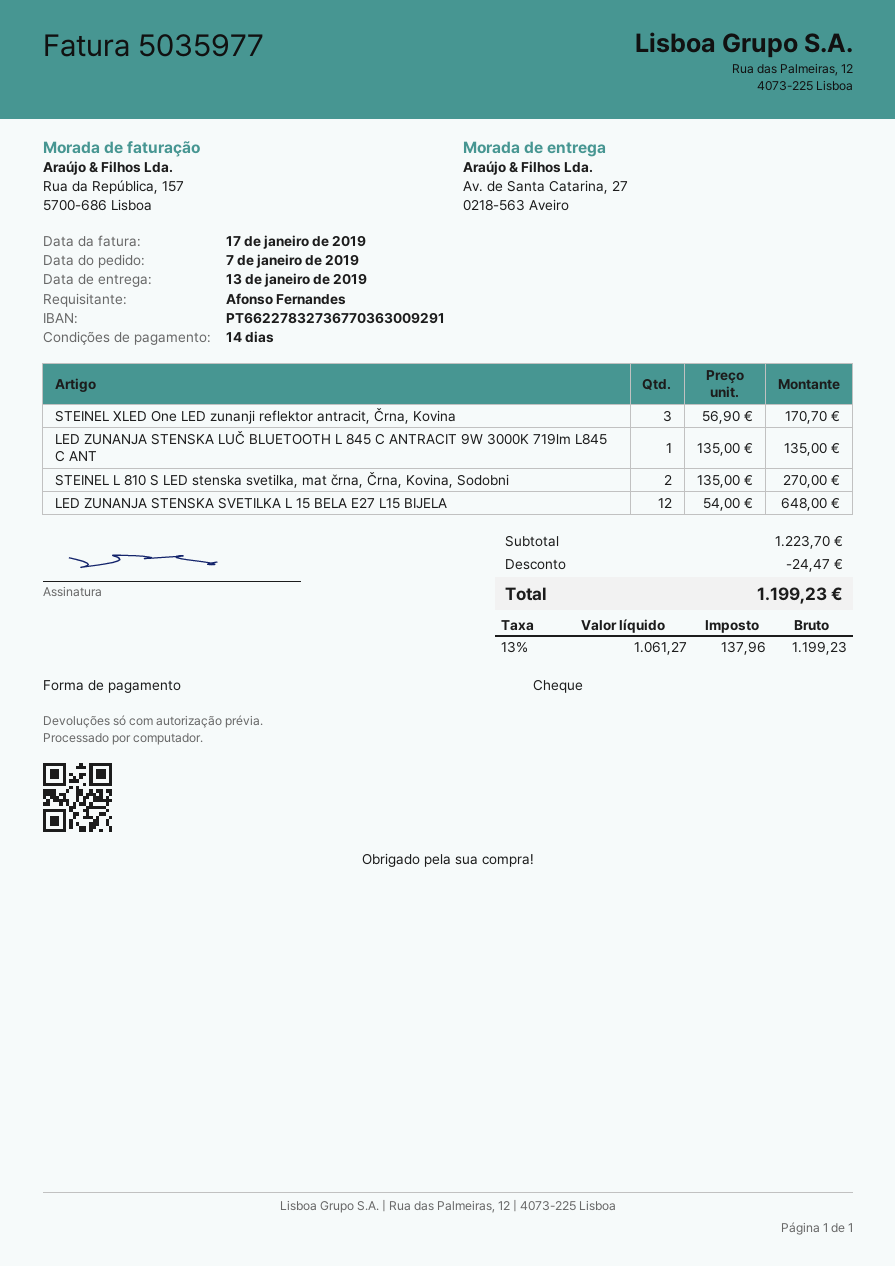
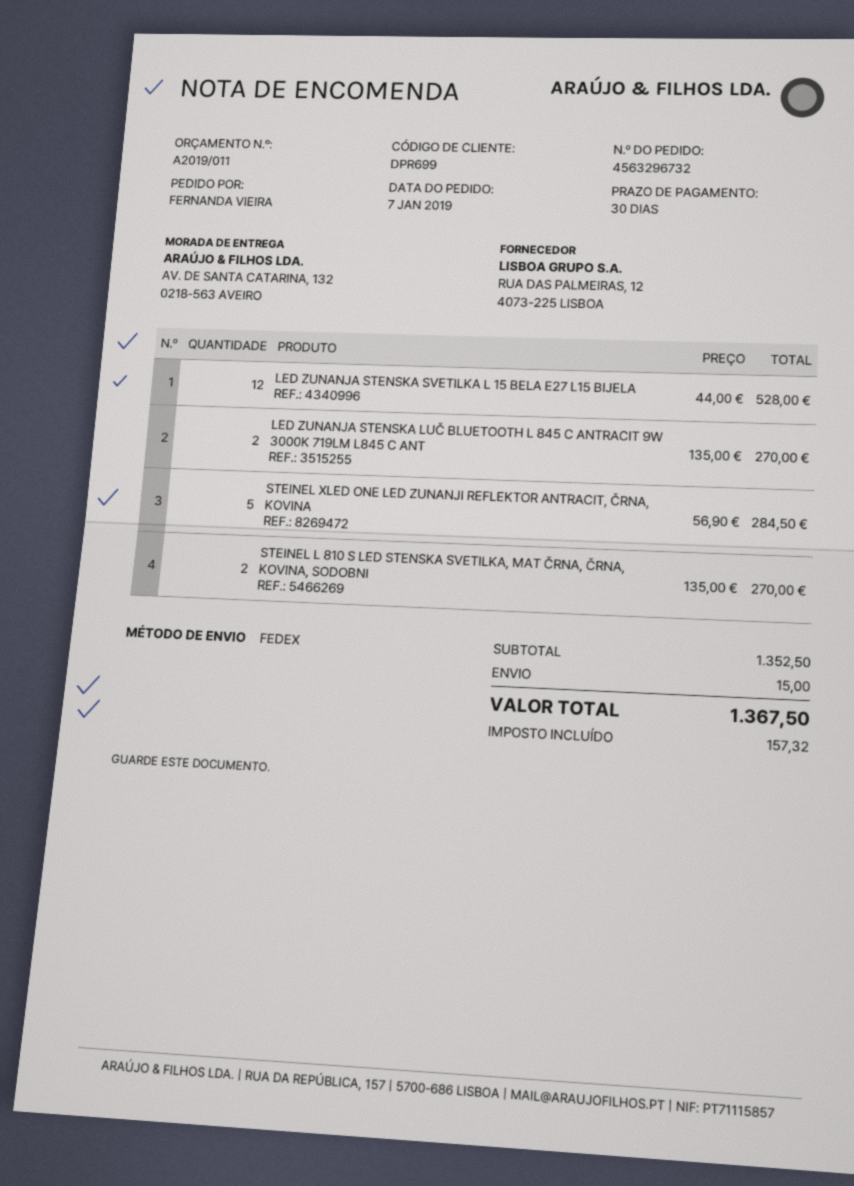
payment terms: 14 days -> 30 days
ordered by: Afonso Fernandes -> FERNANDA VIEIRA
ship to: Av. de Santa Catarina, 27, 0218-563 Aveiro -> AV. DE SANTA CATARINA, 132, 0218-563 AVEIRO
STEINEL XLED One LED zunanji reflektor antracit, Črna, Kovina: 3 x 56.90 = 170.70 -> 5 x 56.90 = 284.50
LED ZUNANJA STENSKA LUČ BLUETOOTH L 845 C ANTRACIT 9W 3000K 719lm L845 C ANT: 1 x 135.00 = 135.00 -> 2 x 135.00 = 270.00
LED ZUNANJA STENSKA SVETILKA L 15 BELA E27 L15 BIJELA: 12 x 54.00 = 648.00 -> 12 x 44.00 = 528.00
subtotal: 1223.70 -> 1352.50
discount: 24.47 -> none
shipping: none -> 15.00
tax: 137.96 -> 157.32
total: 1199.23 -> 1367.50

